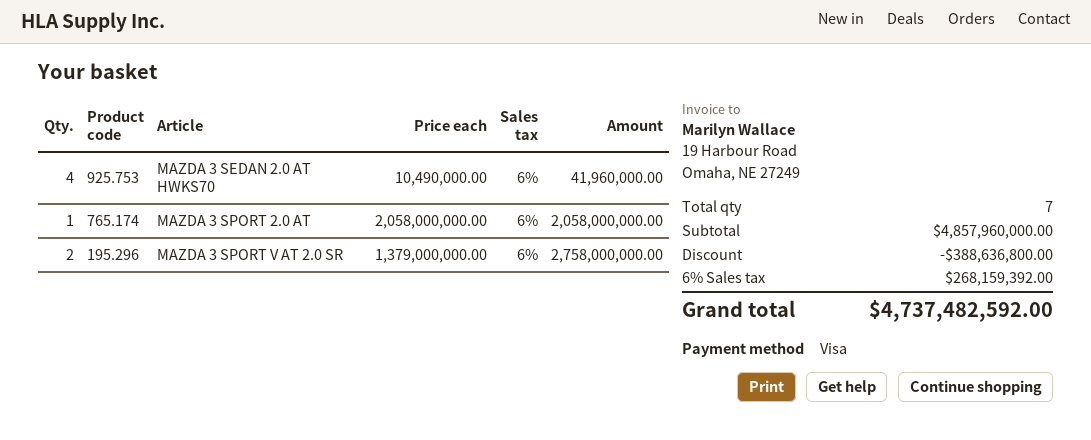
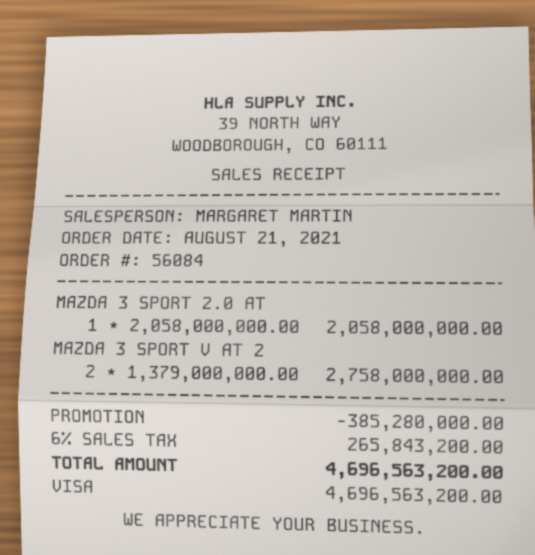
MAZDA 3 SEDAN 2.0 AT HWKS70: 4 x 10490000.00 = 41960000.00 -> none
discount: 388636800.00 -> 385280000.00
tax: 6% = 268159392.00 -> 6% = 265843200.00
total: 4737482592.00 -> 4696563200.00

